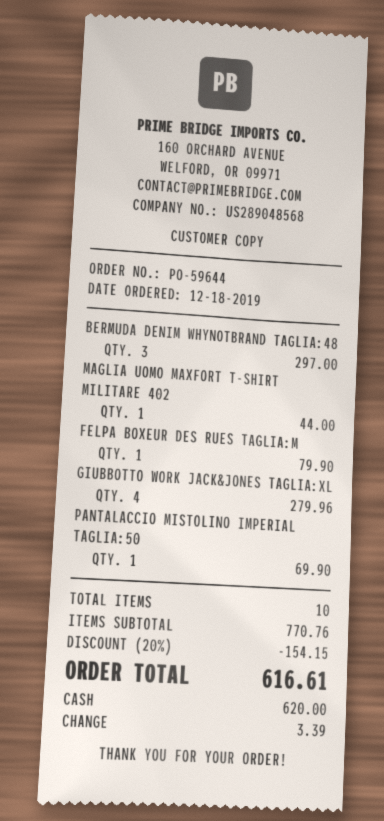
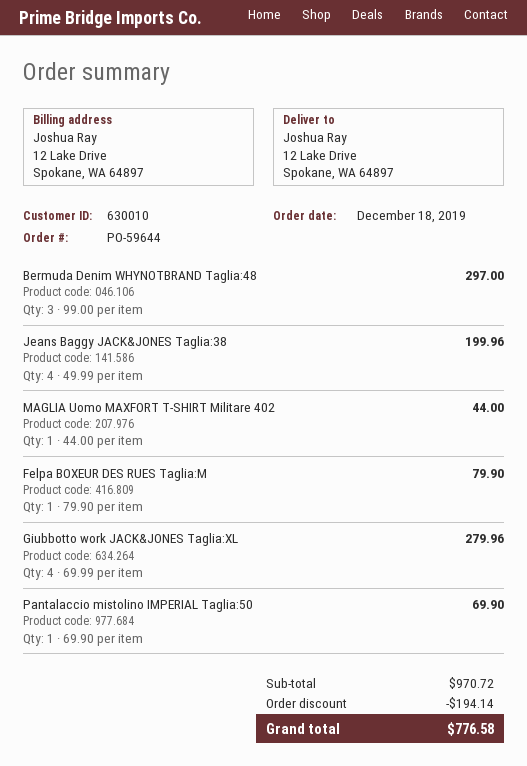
Jeans Baggy JACK&JONES Taglia:38: none -> 4 for 199.96
subtotal: 770.76 -> 970.72
discount: 154.15 -> 194.14
total: 616.61 -> 776.58

